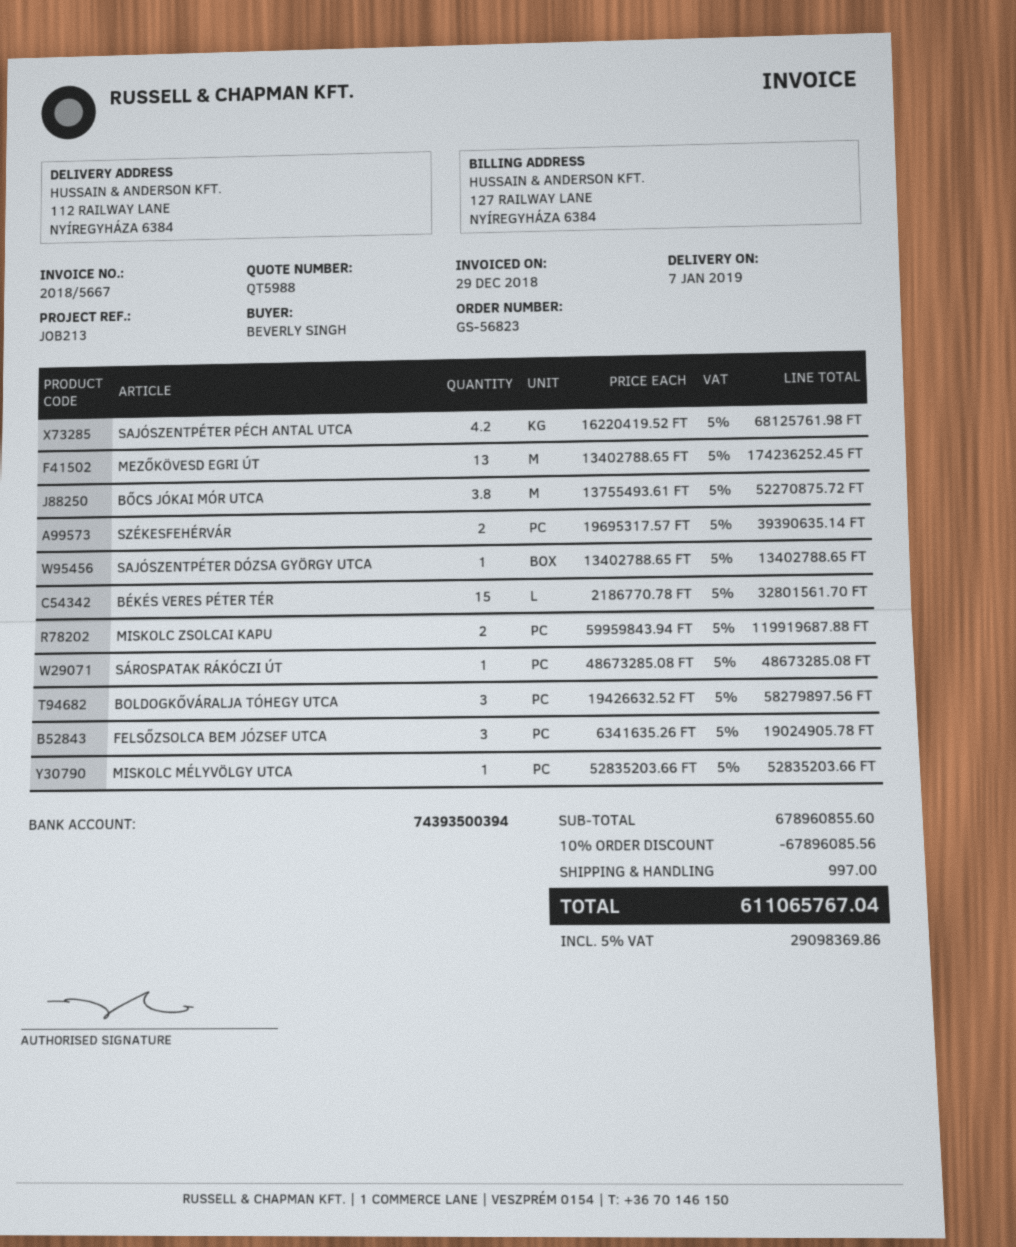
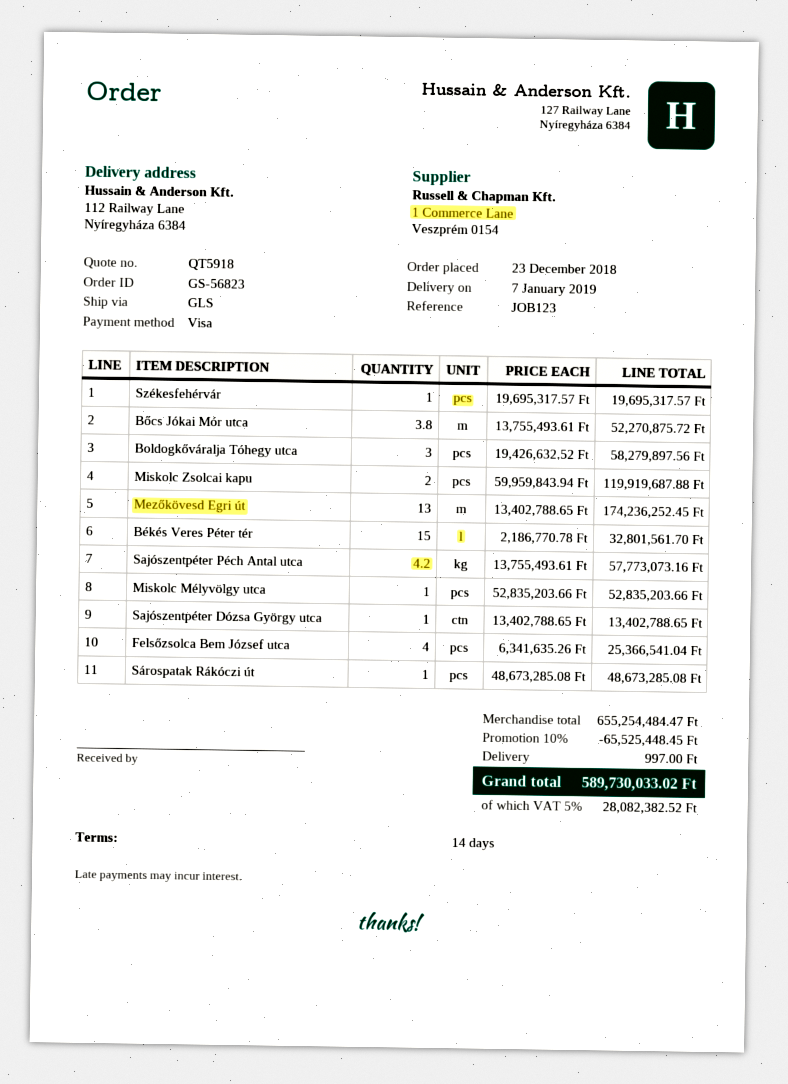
quote number: QT5988 -> QT5918
reference: JOB213 -> JOB123
SAJÓSZENTPÉTER PÉCH ANTAL UTCA: 4.2 x 16220419.52 = 68125761.98 -> 4.2 x 13755493.61 = 57773073.16
SZÉKESFEHÉRVÁR: 2 x 19695317.57 = 39390635.14 -> 1 x 19695317.57 = 19695317.57
FELSŐZSOLCA BEM JÓZSEF UTCA: 3 x 6341635.26 = 19024905.78 -> 4 x 6341635.26 = 25366541.04
subtotal: 678960855.60 -> 655254484.47
discount: 10% = 67896085.56 -> 10% = 65525448.45
tax: 5% = 29098369.86 -> 5% = 28082382.52
total: 611065767.04 -> 589730033.02

